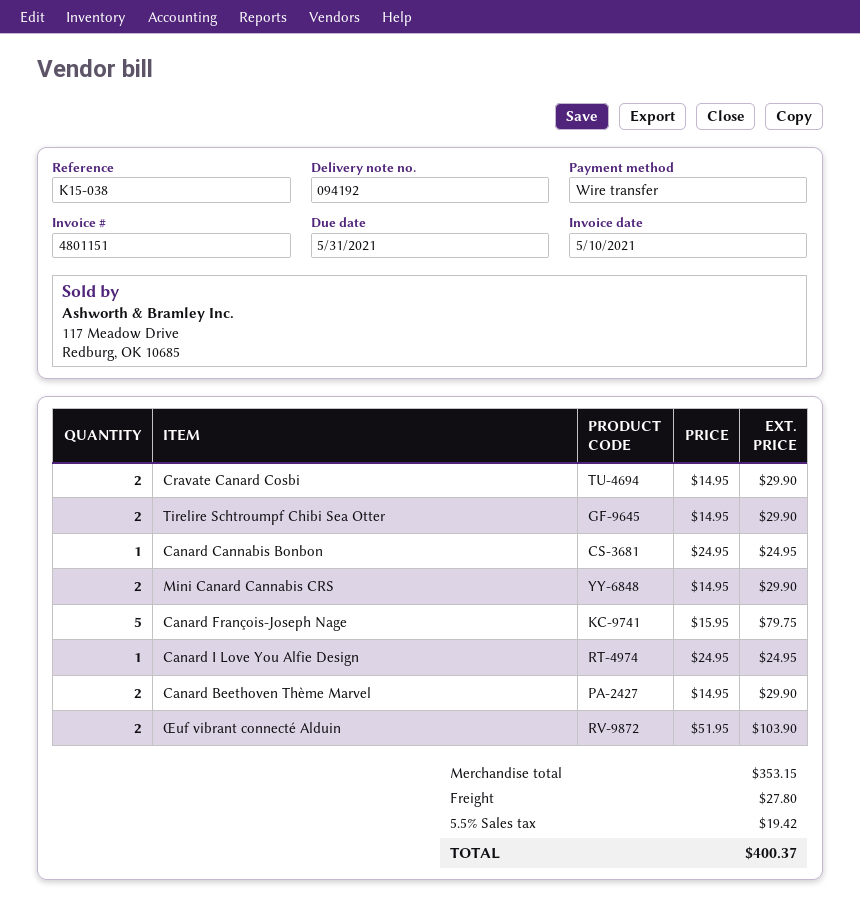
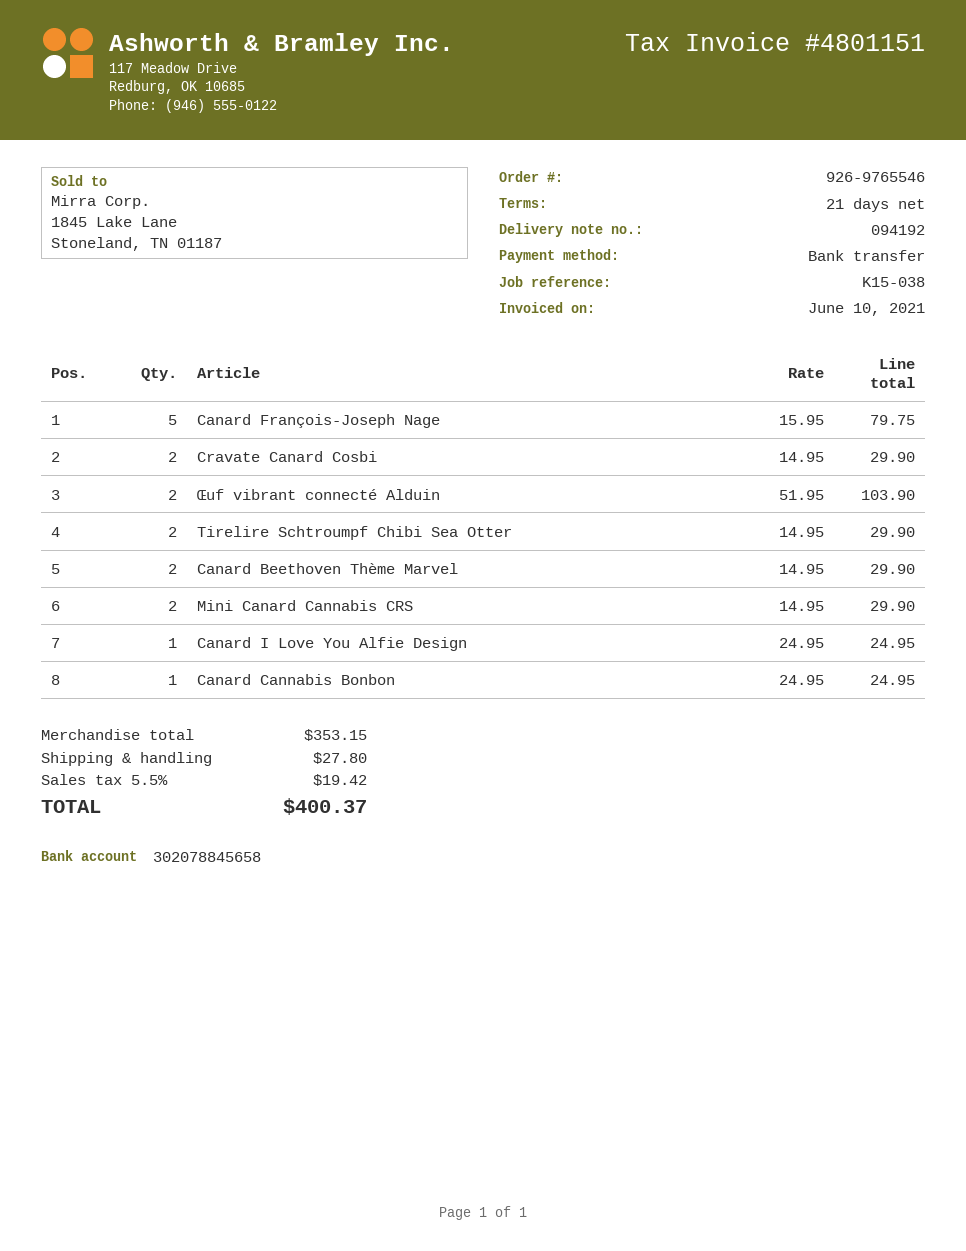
invoice date: 2021-05-10 -> 2021-06-10

